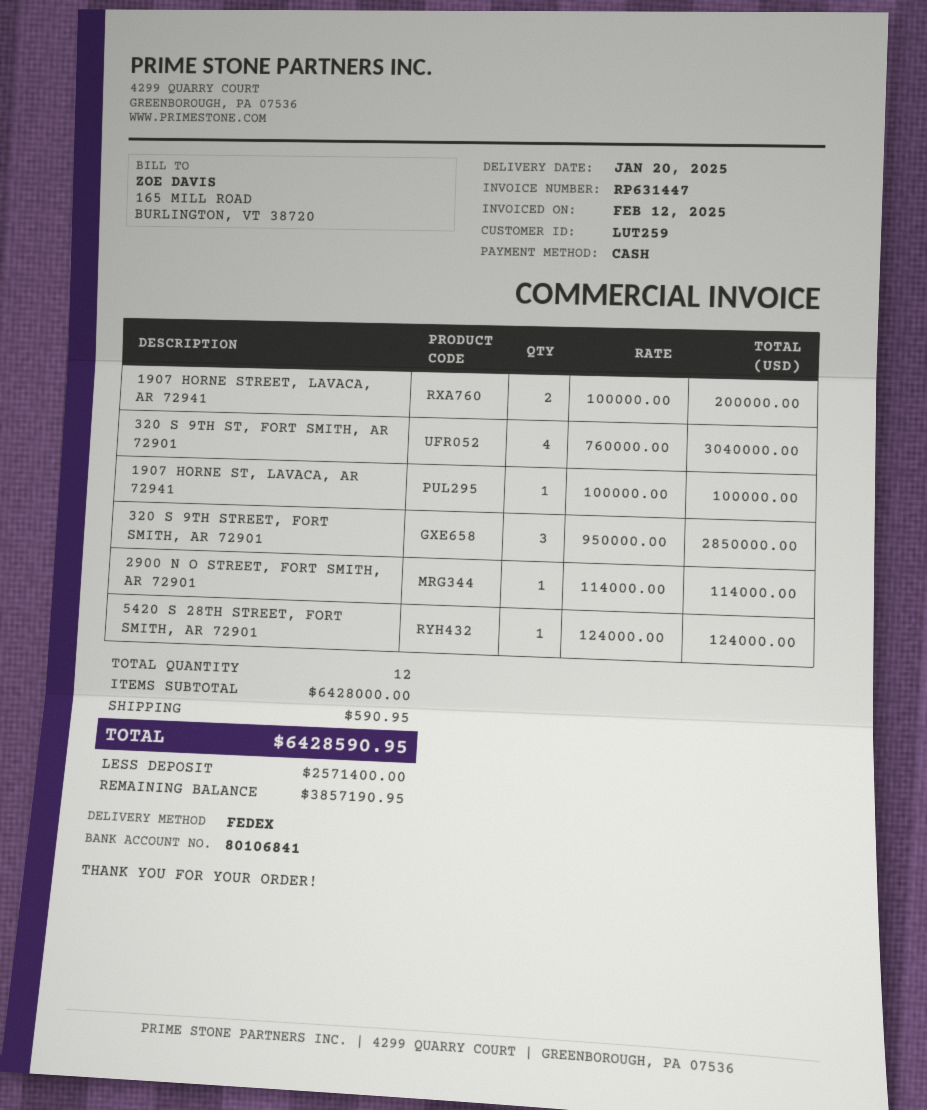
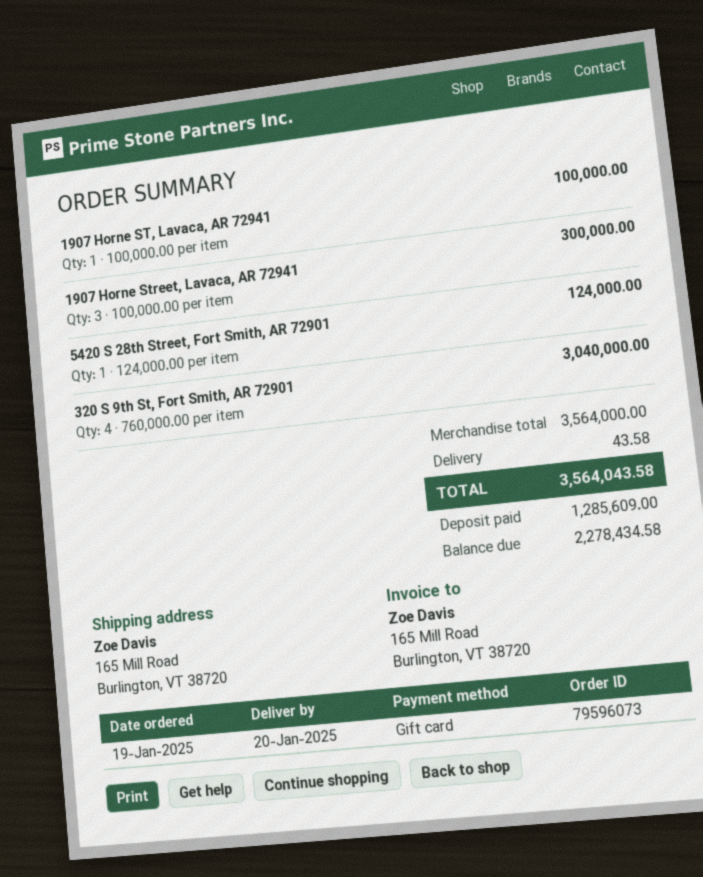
payment method: cash -> gift card
1907 HORNE STREET, LAVACA, AR 72941: 2 x 100000.00 = 200000.00 -> 3 x 100000.00 = 300000.00
320 S 9TH STREET, FORT SMITH, AR 72901: 3 x 950000.00 = 2850000.00 -> none
2900 N O STREET, FORT SMITH, AR 72901: 1 x 114000.00 = 114000.00 -> none
subtotal: 6428000.00 -> 3564000.00
shipping: 590.95 -> 43.58
total: 6428590.95 -> 3564043.58
deposit: 2571400.00 -> 1285609.00
balance: 3857190.95 -> 2278434.58

